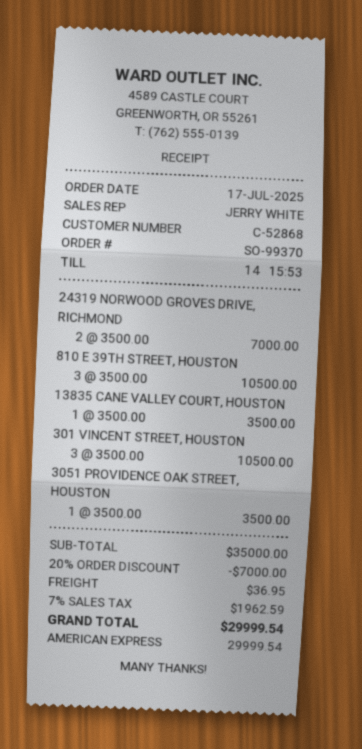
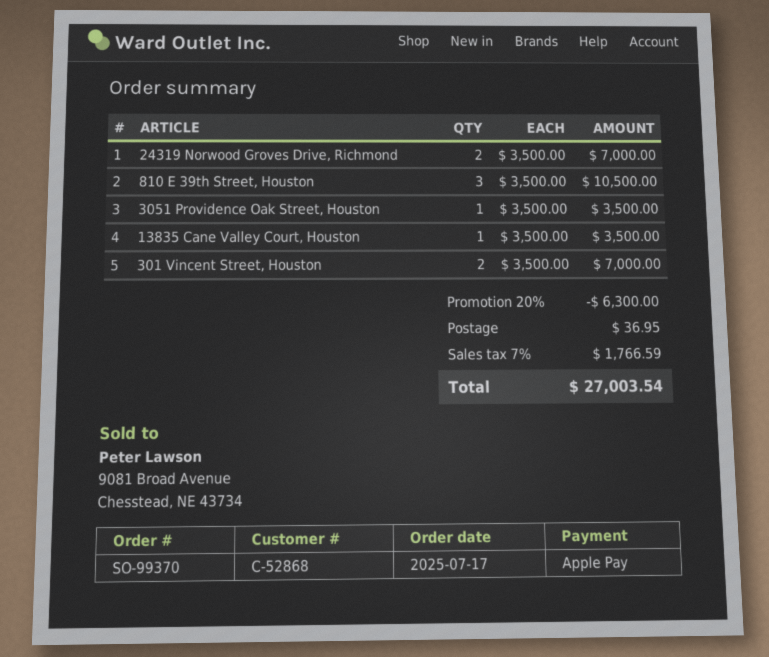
payment method: American Express -> Apple Pay
301 VINCENT STREET, HOUSTON: 3 x 3500.00 = 10500.00 -> 2 x 3500.00 = 7000.00
discount: 20% = 7000.00 -> 20% = 6300.00
tax: 7% = 1962.59 -> 7% = 1766.59
total: 29999.54 -> 27003.54

